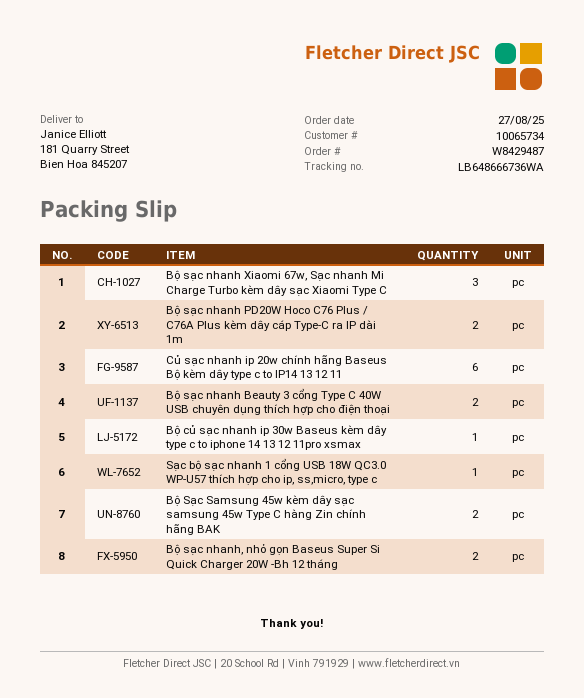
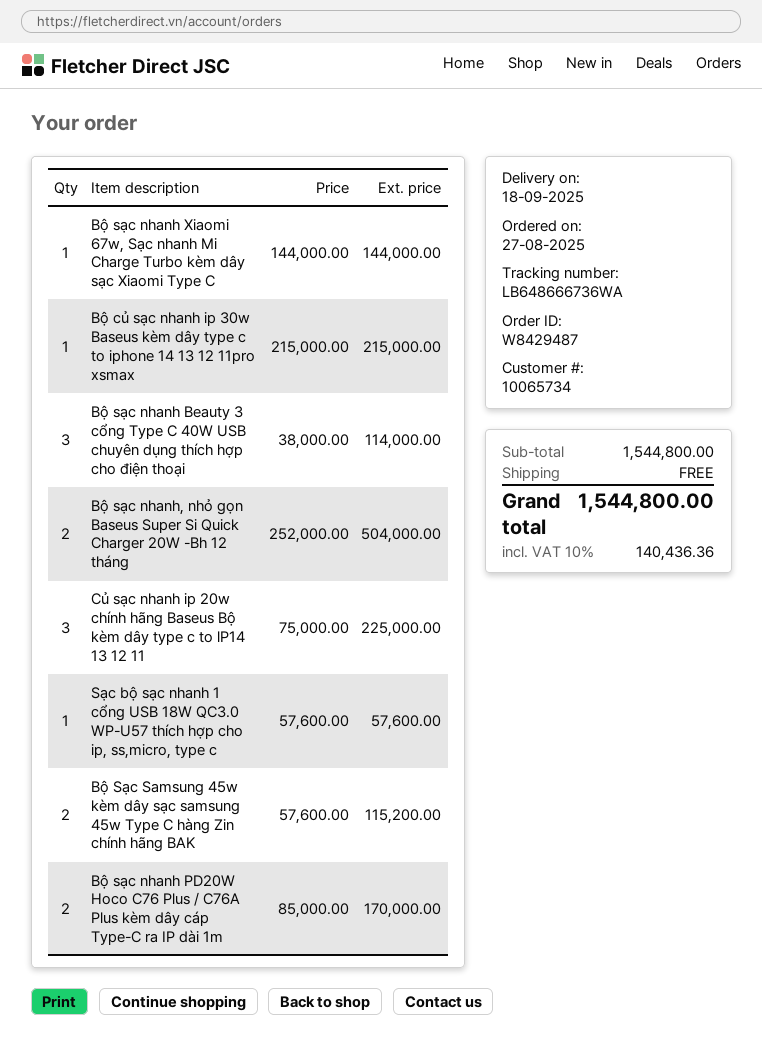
Bộ sạc nhanh Xiaomi 67w, Sạc nhanh Mi Charge Turbo kèm dây sạc Xiaomi Type C: 3 -> 1
Củ sạc nhanh ip 20w chính hãng Baseus Bộ kèm dây type c to lP14 13 12 11: 6 -> 3
Bộ sạc nhanh Beauty 3 cổng Type C 40W USB chuyên dụng thích hợp cho điện thoại: 2 -> 3

